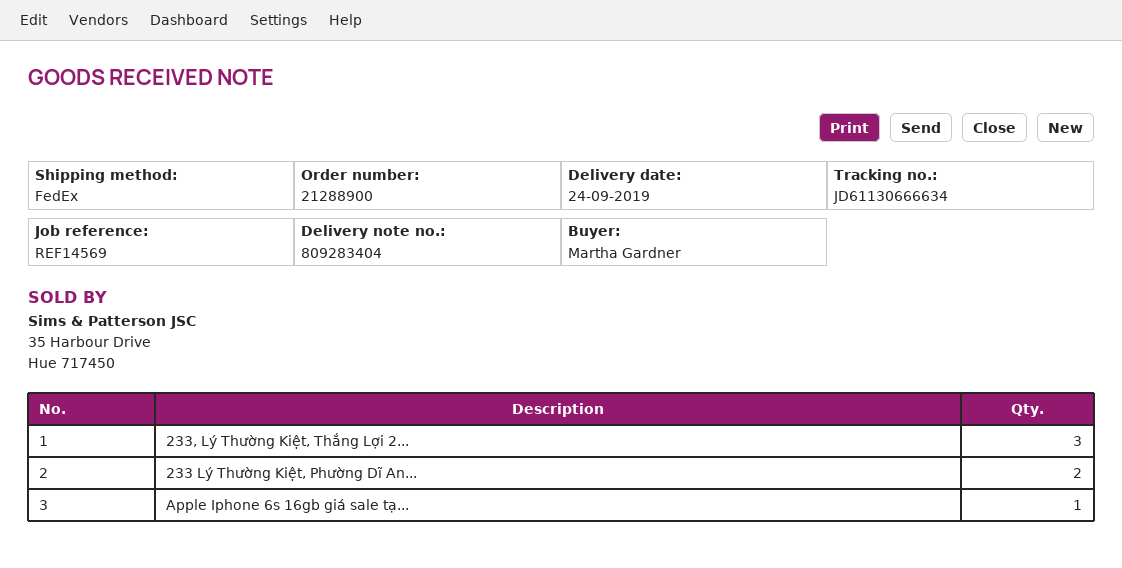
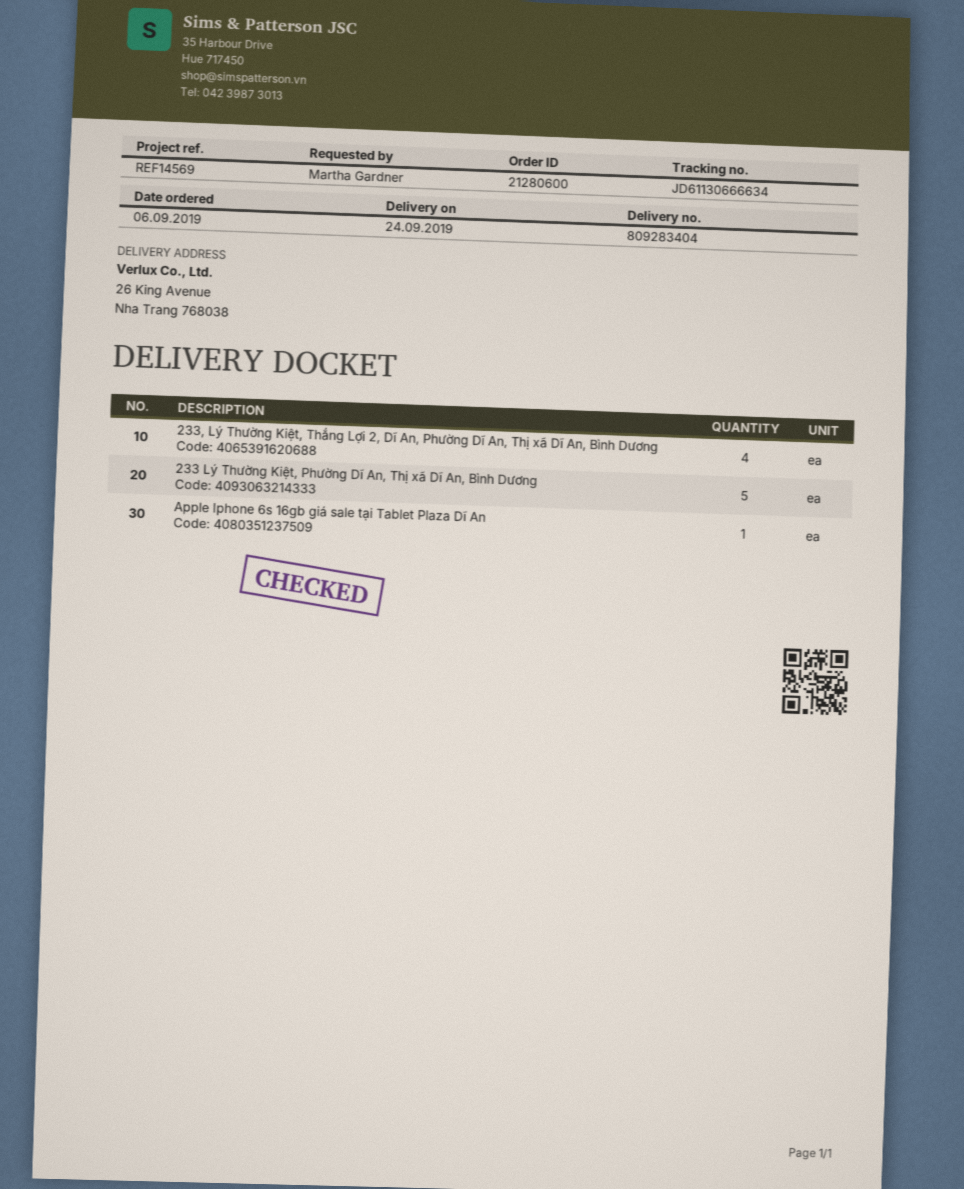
order number: 21288900 -> 21280600
233, Lý Thường Kiệt, Thắng Lợi 2...: 3 -> 4
233 Lý Thường Kiệt, Phường Dĩ An...: 2 -> 5

